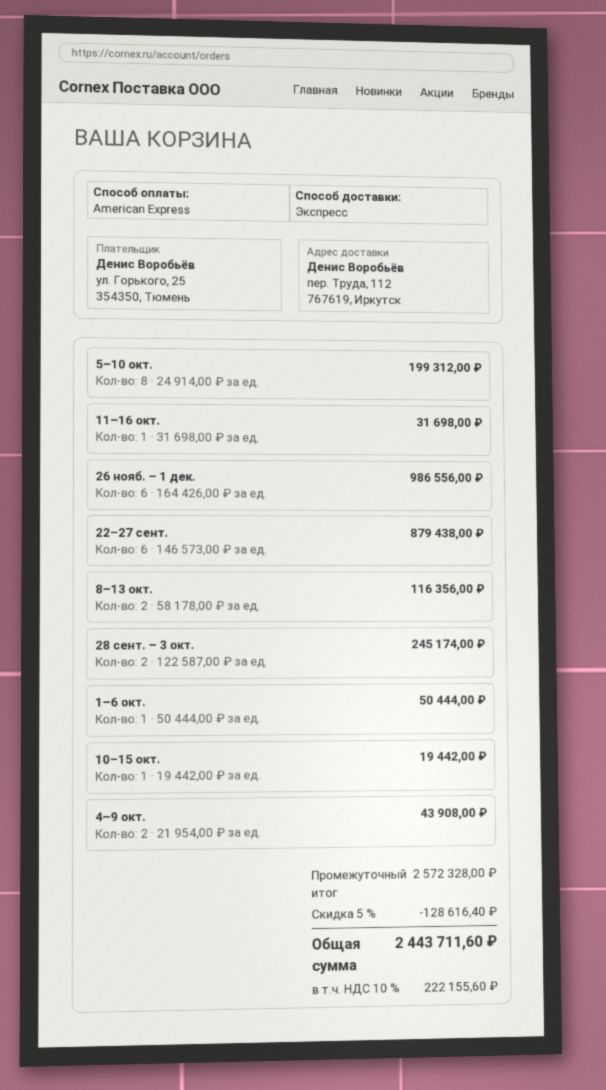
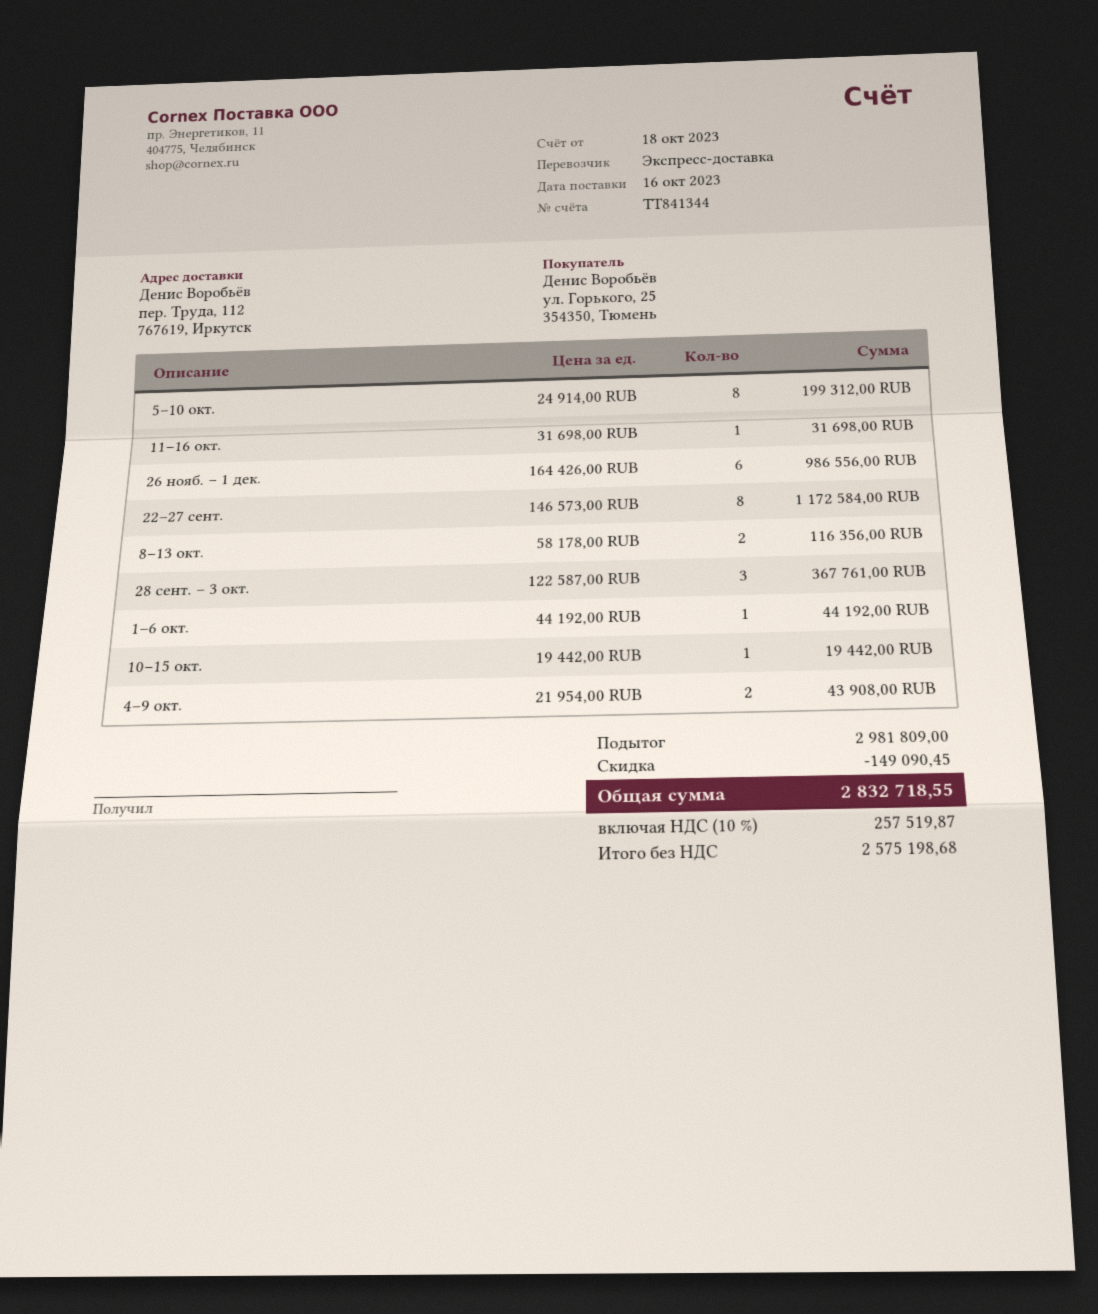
22–27 сент.: 6 x 146573.00 = 879438.00 -> 8 x 146573.00 = 1172584.00
28 сент. – 3 окт.: 2 x 122587.00 = 245174.00 -> 3 x 122587.00 = 367761.00
1–6 окт.: 1 x 50444.00 = 50444.00 -> 1 x 44192.00 = 44192.00
subtotal: 2572328.00 -> 2981809.00
discount: 128616.40 -> 149090.45
tax: 10% = 222155.60 -> 10% = 257519.87
total: 2443711.60 -> 2832718.55

